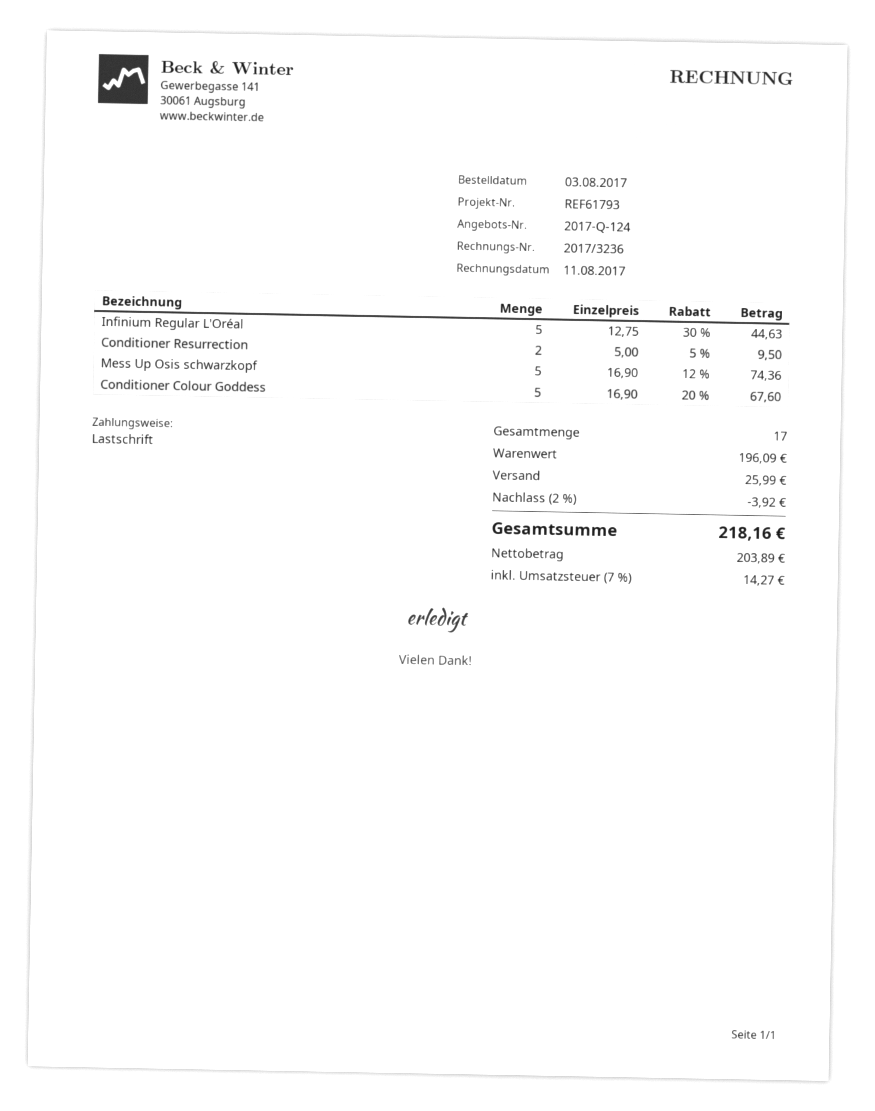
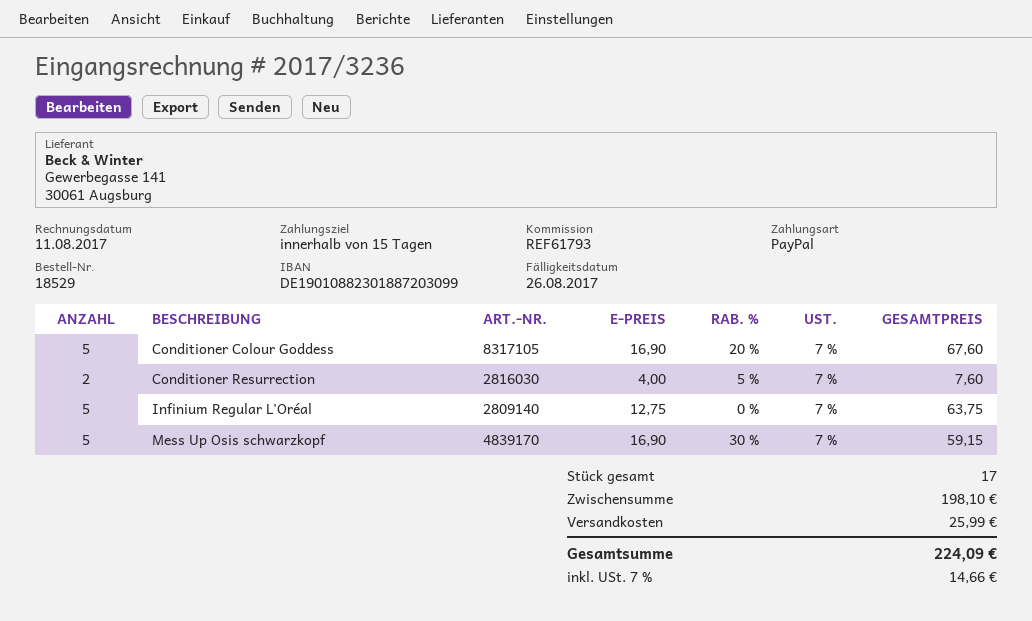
payment method: direct debit -> PayPal
Infinium Regular L'Oréal: 5 x 12.75 - 30% = 44.63 -> 5 x 12.75 = 63.75
Conditioner Resurrection: 2 x 5.00 - 5% = 9.50 -> 2 x 4.00 - 5% = 7.60
Mess Up Osis schwarzkopf: 5 x 16.90 - 12% = 74.36 -> 5 x 16.90 - 30% = 59.15
subtotal: 196.09 -> 198.10
discount: 2% = 3.92 -> none
tax: 7% = 14.27 -> 7% = 14.66
total: 218.16 -> 224.09

